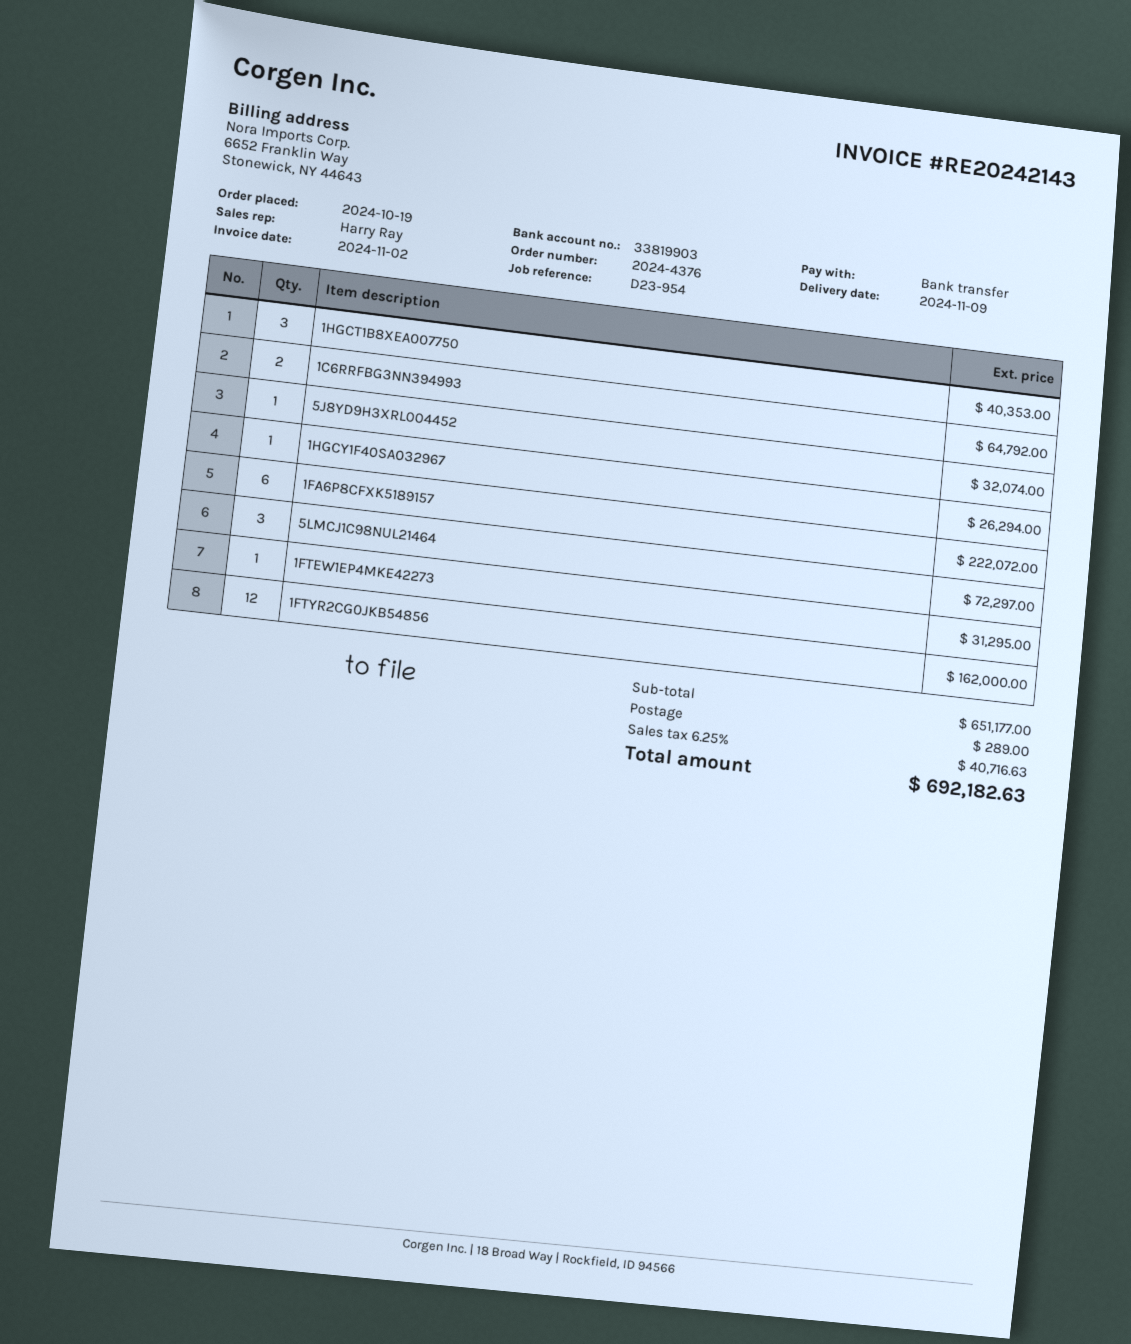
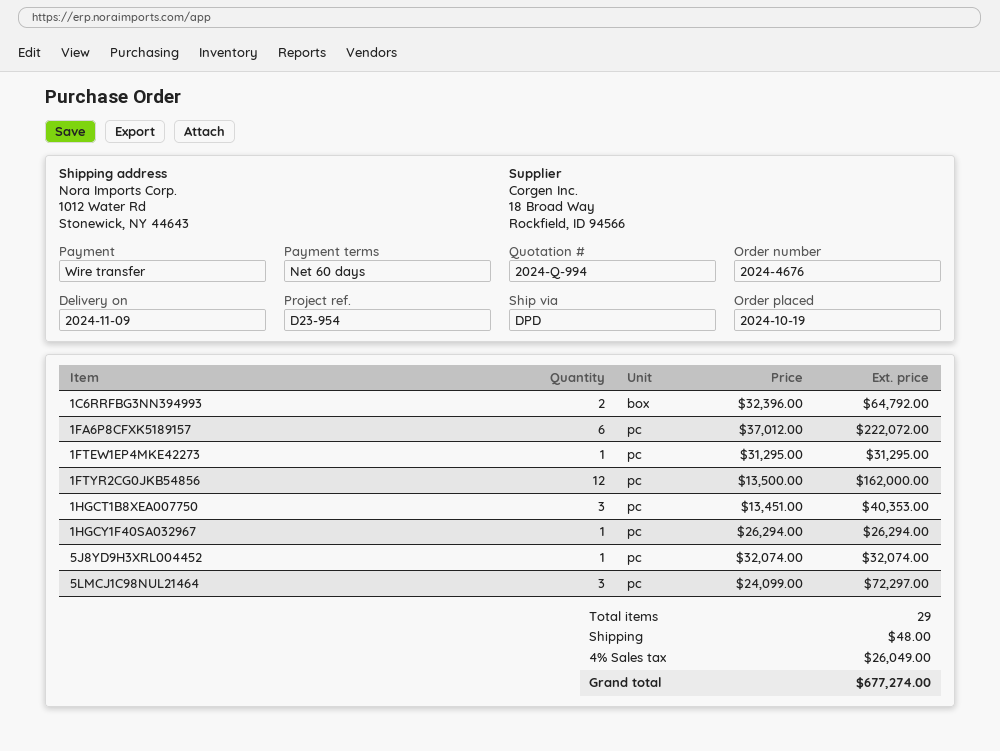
order number: 2024-4376 -> 2024-4676
shipping: 289.00 -> 48.00
tax: 6.25% = 40716.63 -> 4% = 26049.00
total: 692182.63 -> 677274.00

